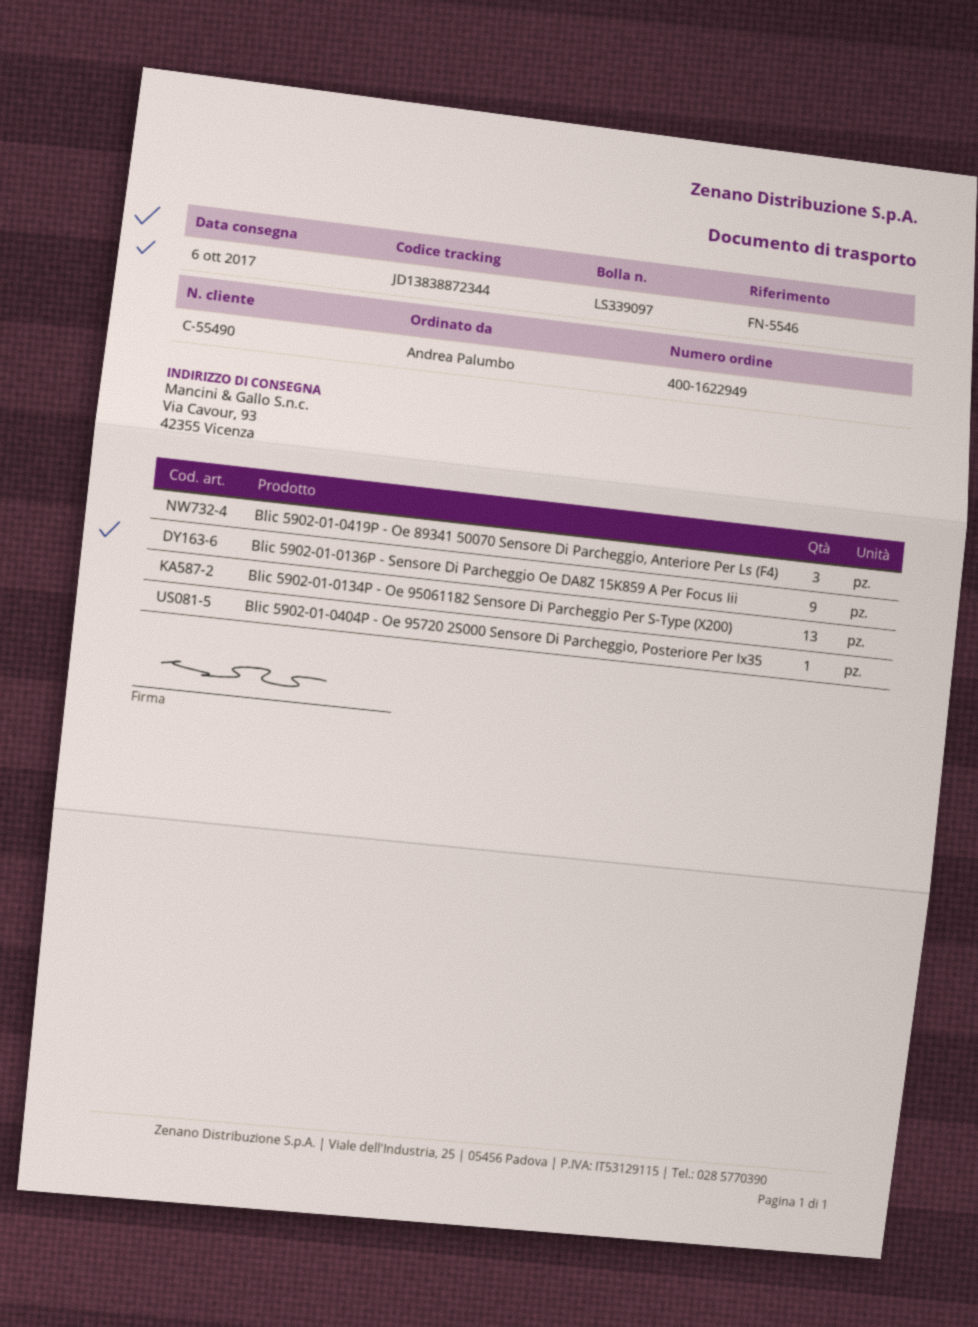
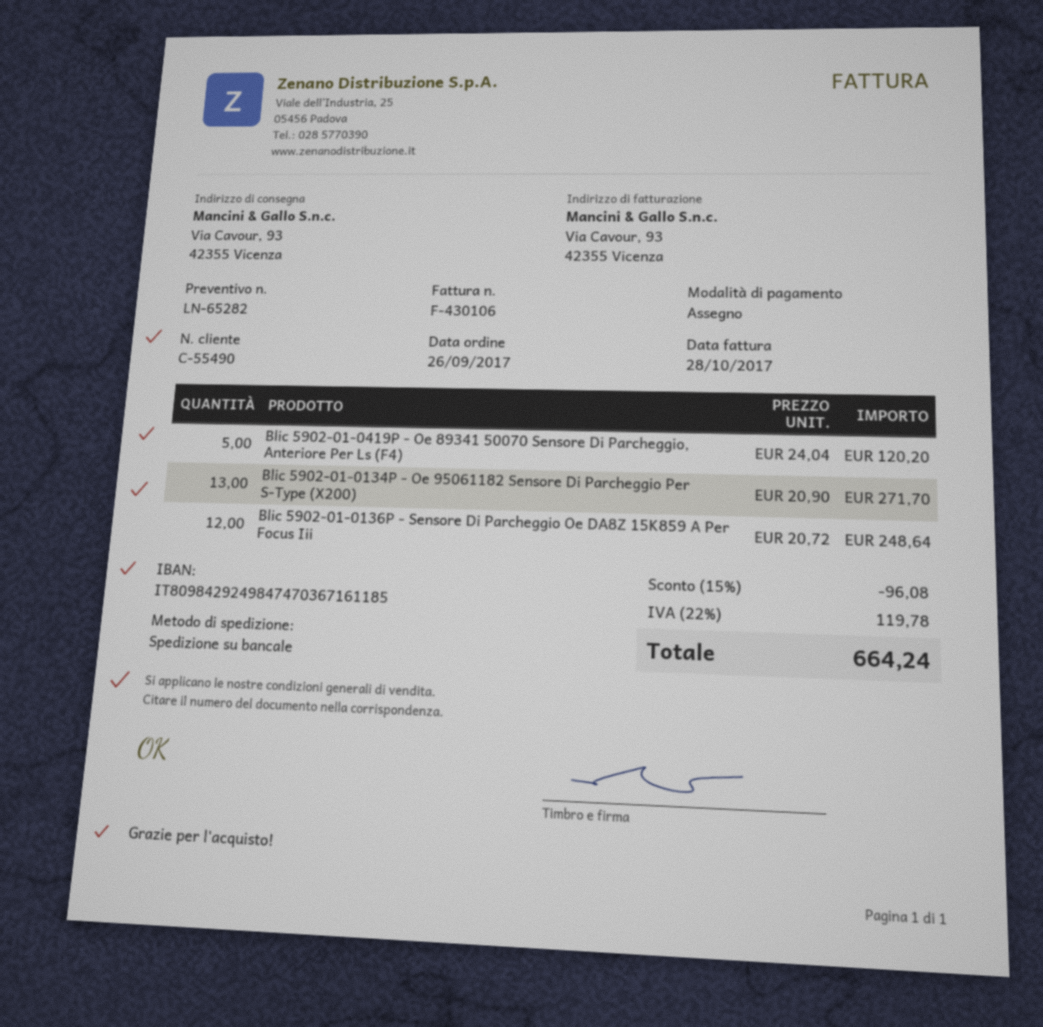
Blic 5902-01-0419P - Oe 89341 50070 Sensore Di Parcheggio, Anteriore Per Ls (F4): 3 -> 5
Blic 5902-01-0136P - Sensore Di Parcheggio Oe DA8Z 15K859 A Per Focus Iii: 9 -> 12
Blic 5902-01-0404P - Oe 95720 2S000 Sensore Di Parcheggio, Posteriore Per Ix35: 1 -> none

